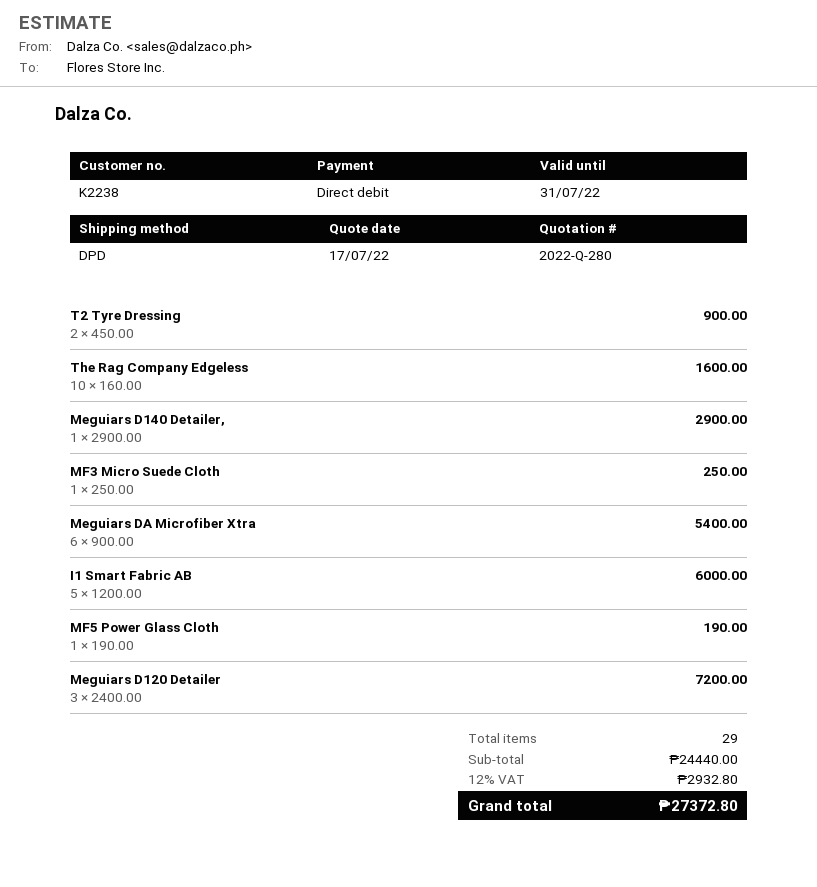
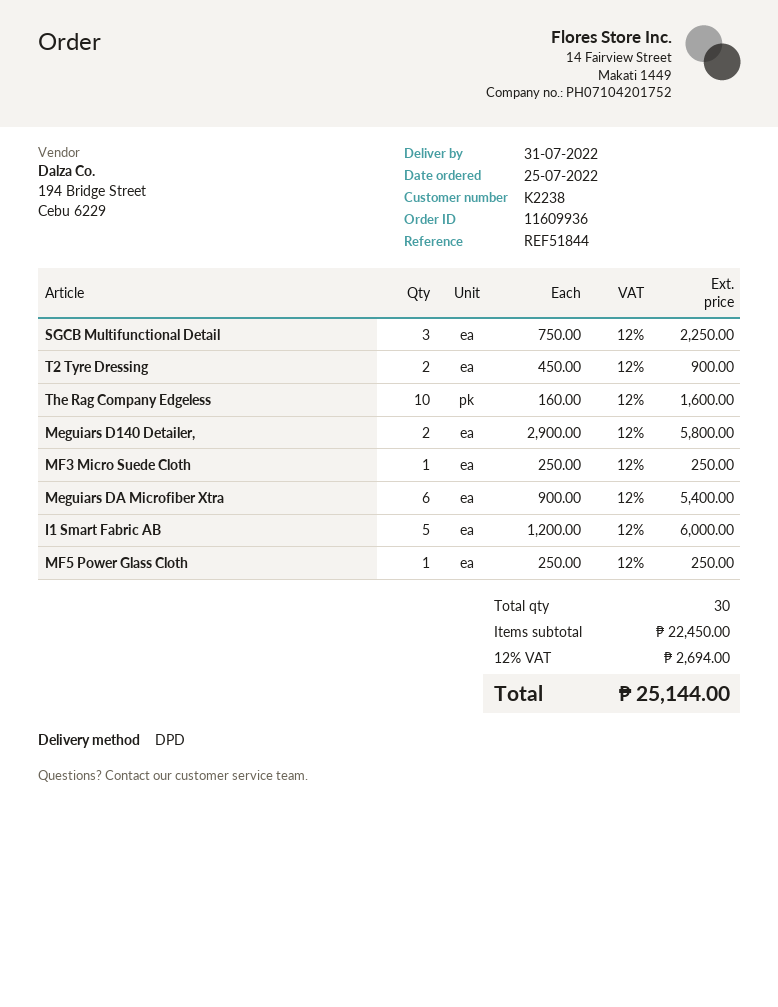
Meguiars D140 Detailer,: 1 x 2900.00 = 2900.00 -> 2 x 2900.00 = 5800.00
MF5 Power Glass Cloth: 1 x 190.00 = 190.00 -> 1 x 250.00 = 250.00
Meguiars D120 Detailer: 3 x 2400.00 = 7200.00 -> none
SGCB Multifunctional Detail: none -> 3 x 750.00 = 2250.00
total quantity: 29 -> 30
subtotal: 24440.00 -> 22450.00
tax: 12% = 2932.80 -> 12% = 2694.00
total: 27372.80 -> 25144.00

